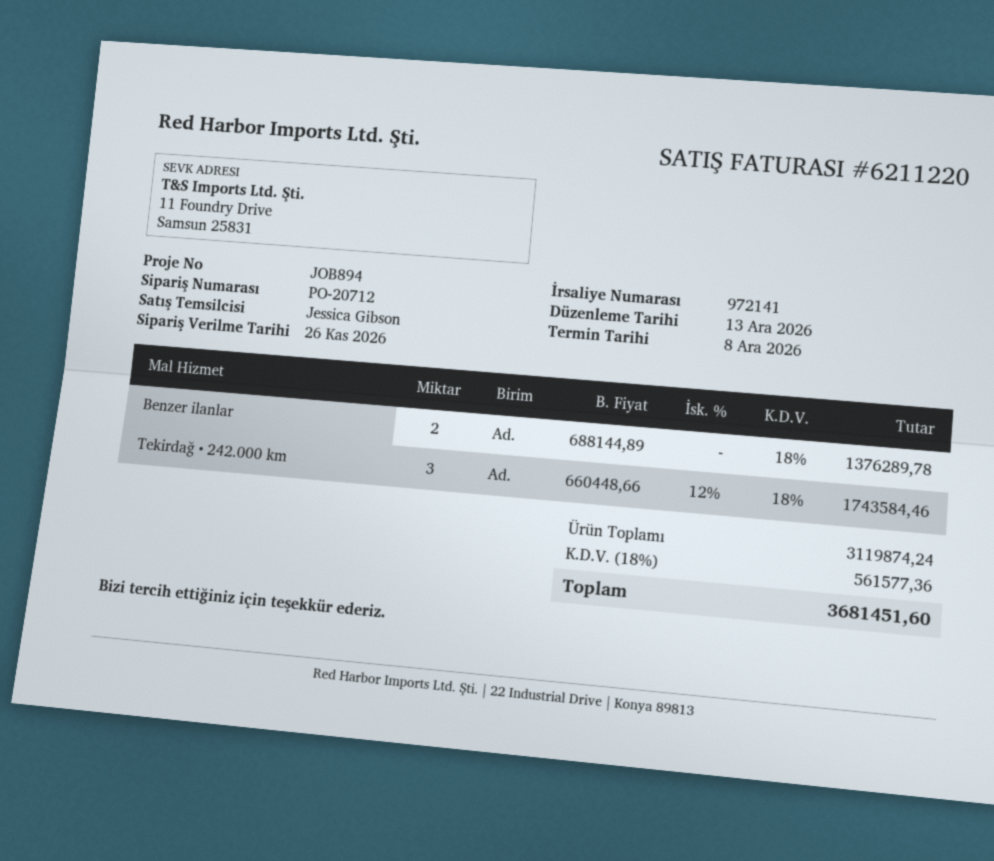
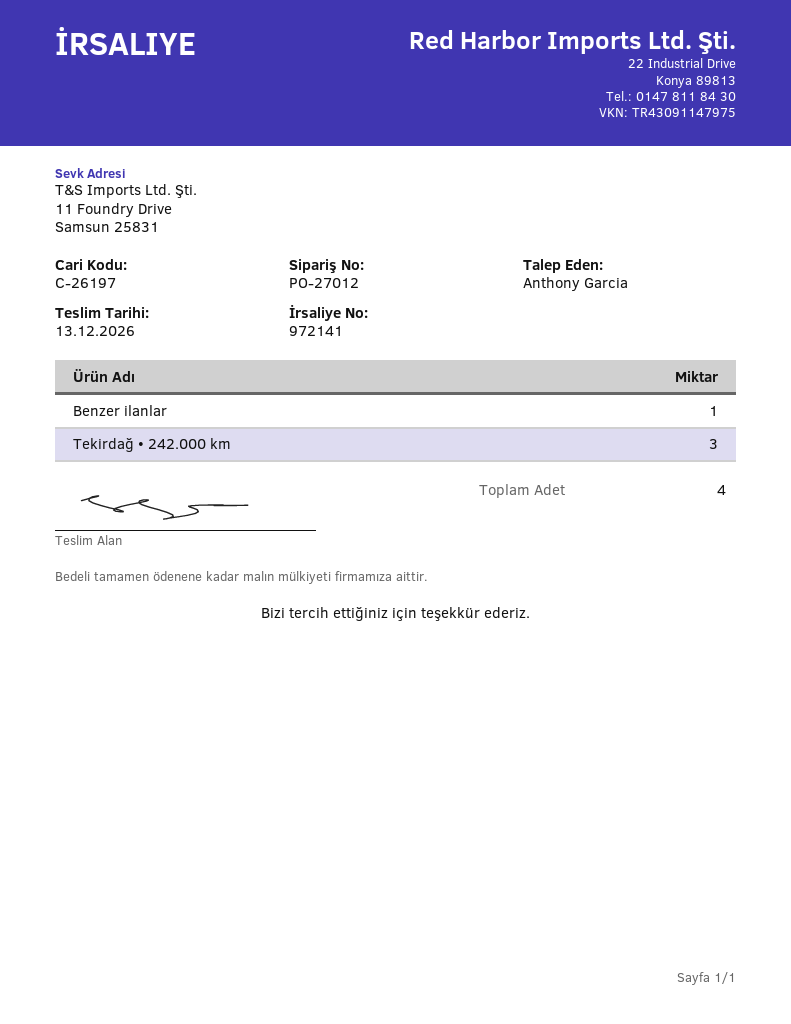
order number: PO-20712 -> PO-27012
delivery date: 2026-12-08 -> 2026-12-13
Benzer ilanlar: 2 -> 1

